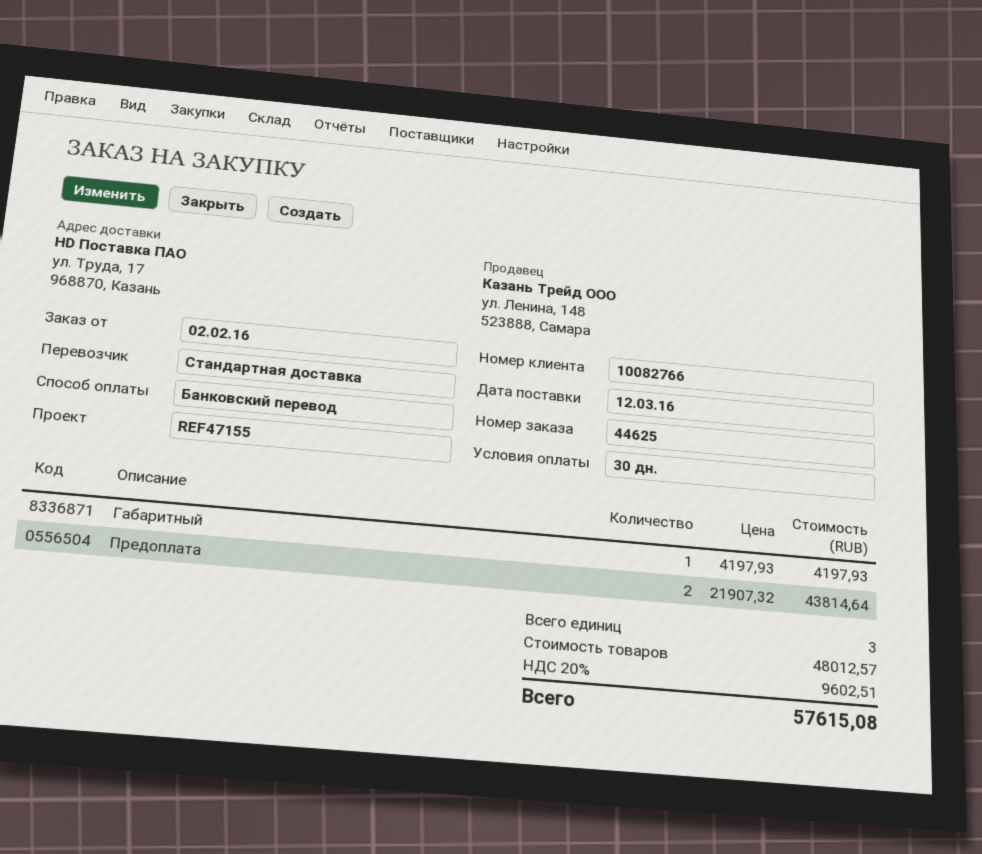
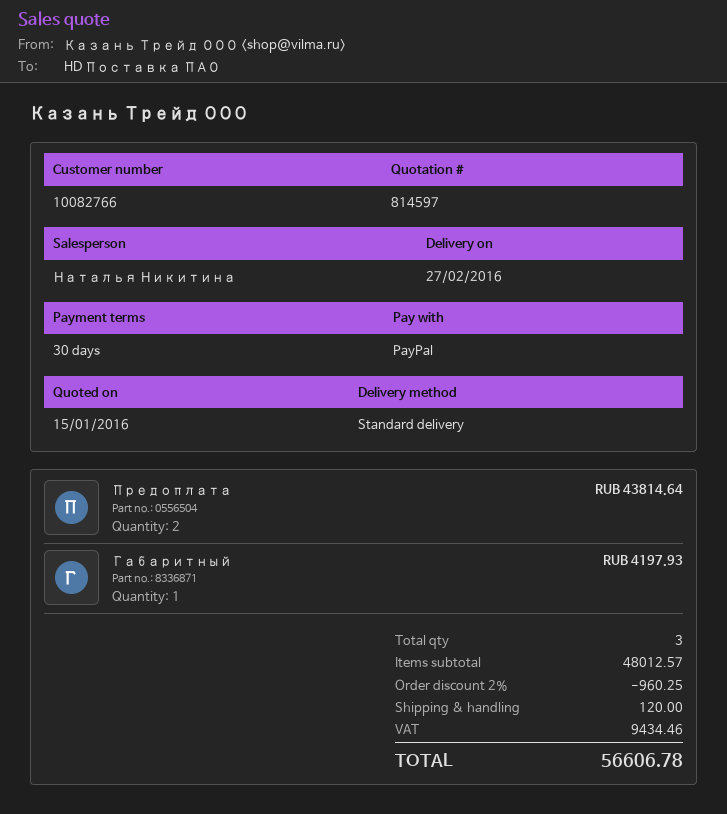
delivery date: 2016-03-12 -> 2016-02-27
payment method: bank transfer -> PayPal
discount: none -> 2% = 960.25
shipping: none -> 120.00
tax: 9602.51 -> 9434.46
total: 57615.08 -> 56606.78

